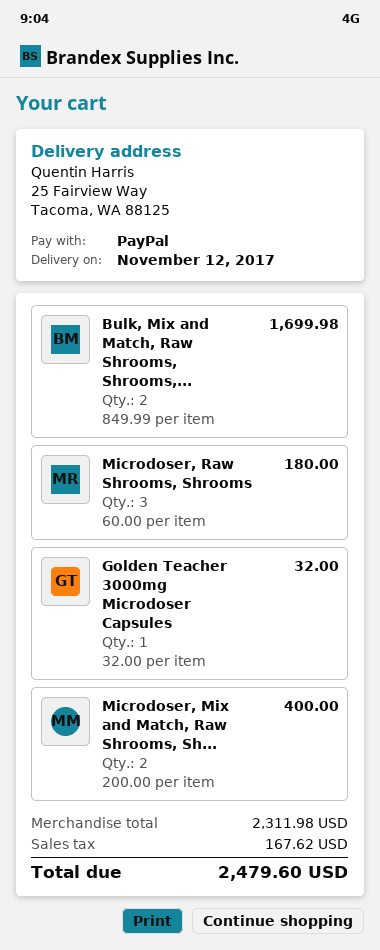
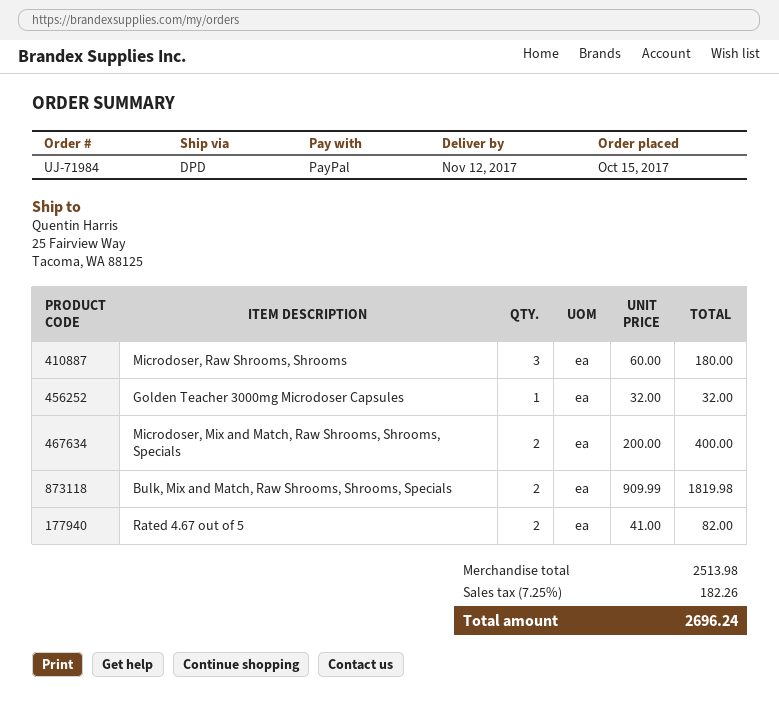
Bulk, Mix and Match, Raw Shrooms, Shrooms,...: 2 x 849.99 = 1699.98 -> 2 x 909.99 = 1819.98
Rated 4.67 out of 5: none -> 2 x 41.00 = 82.00
subtotal: 2311.98 -> 2513.98
tax: 167.62 -> 182.26
total: 2479.60 -> 2696.24

